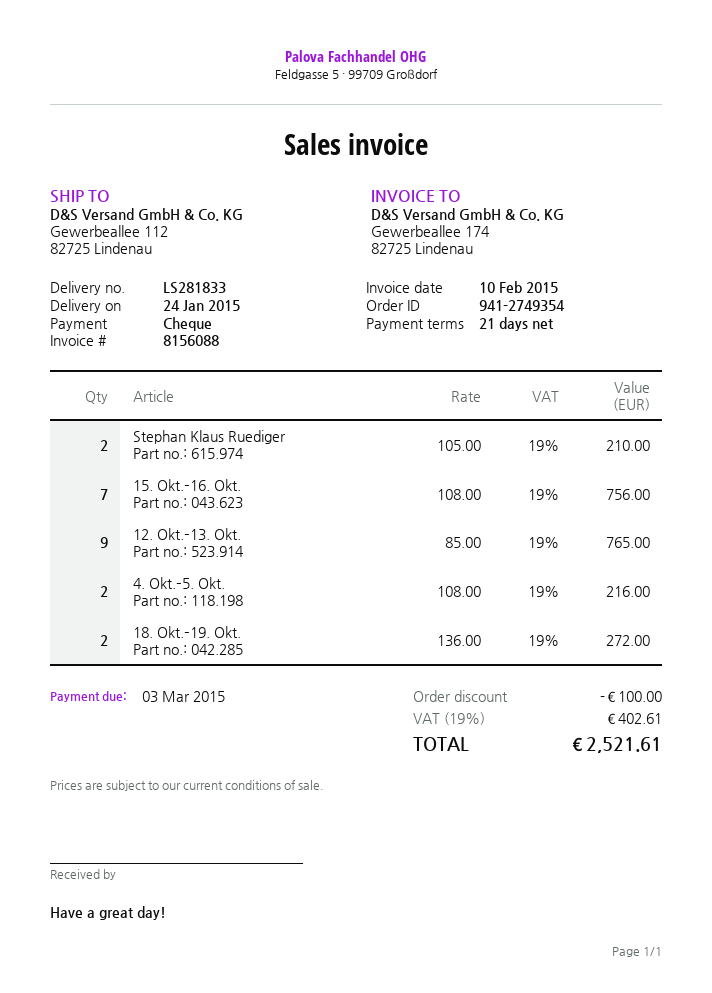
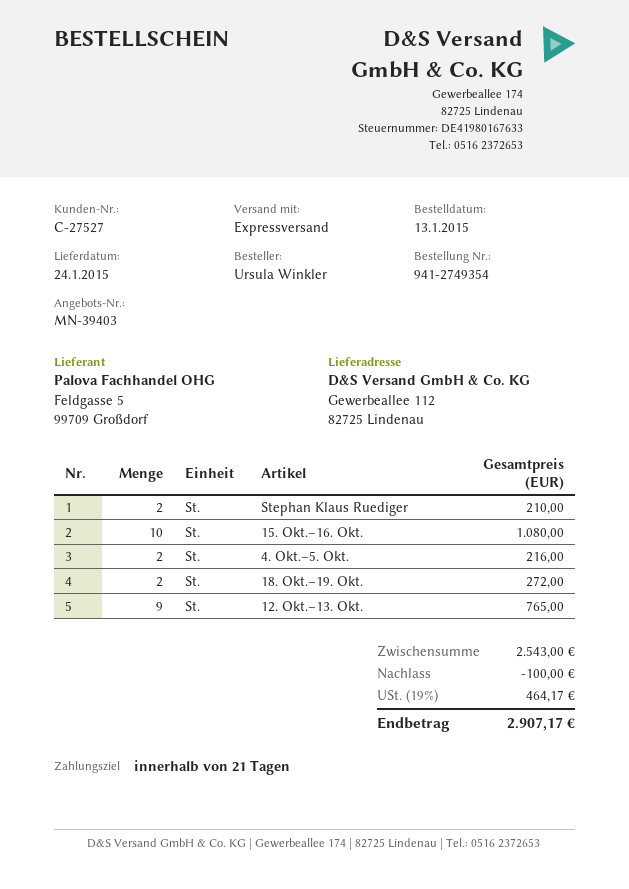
15. Okt.–16. Okt.: 7 for 756.00 -> 10 for 1080.00
tax: 19% = 402.61 -> 19% = 464.17
total: 2521.61 -> 2907.17

